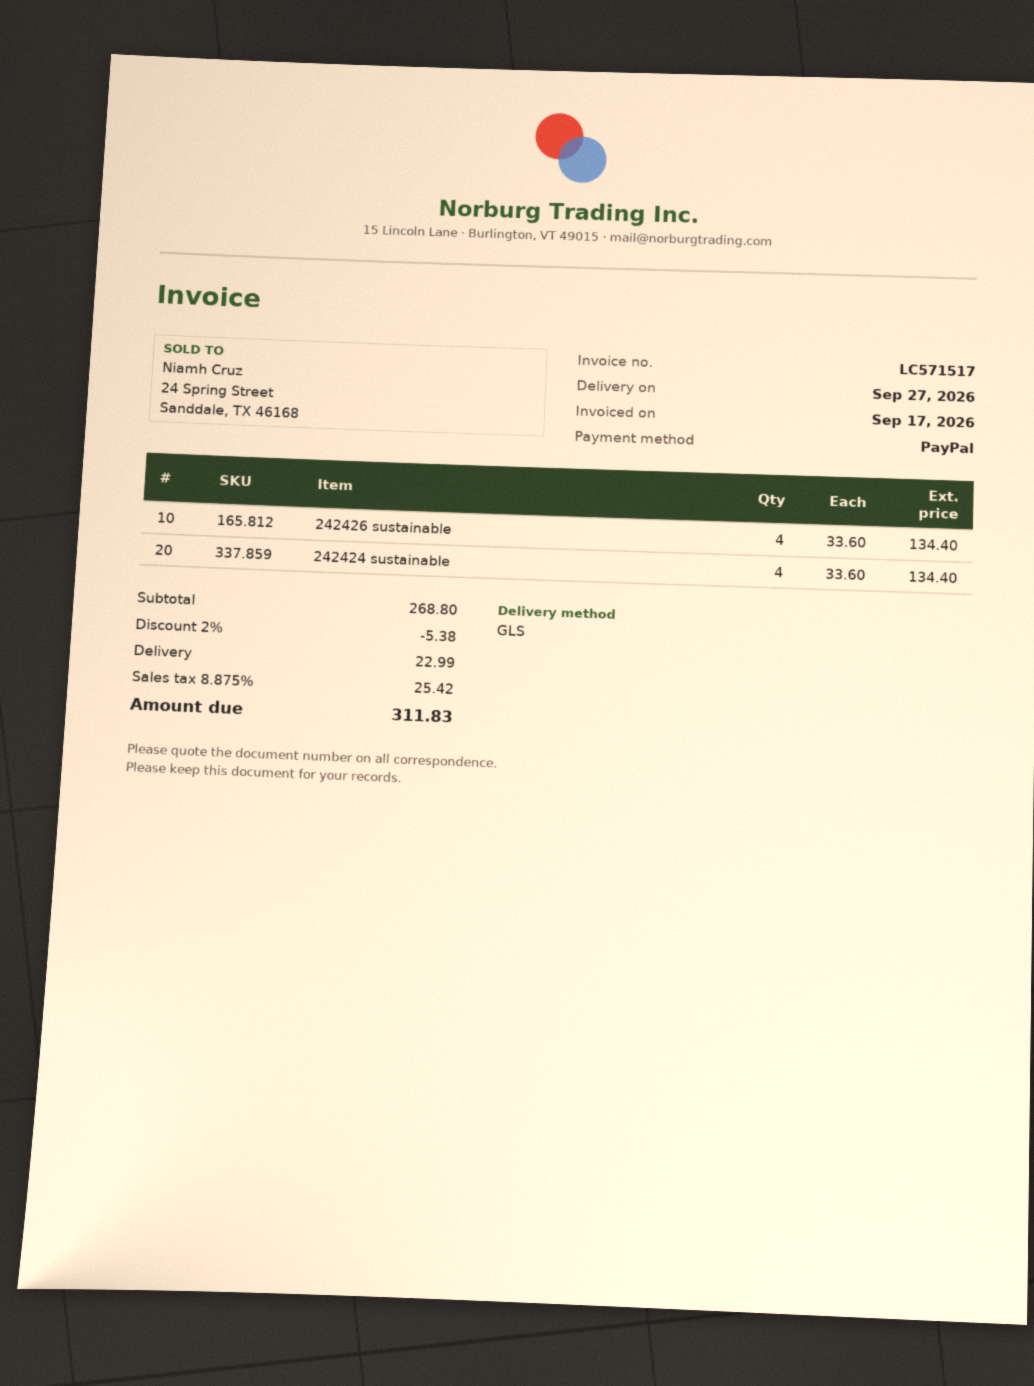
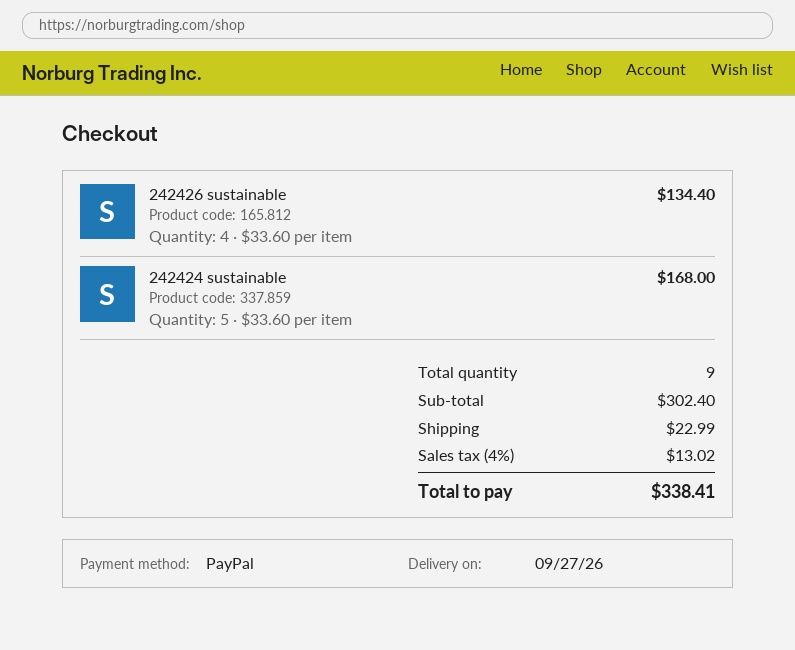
242424 sustainable: 4 x 33.60 = 134.40 -> 5 x 33.60 = 168.00
subtotal: 268.80 -> 302.40
discount: 2% = 5.38 -> none
tax: 8.875% = 25.42 -> 4% = 13.02
total: 311.83 -> 338.41

